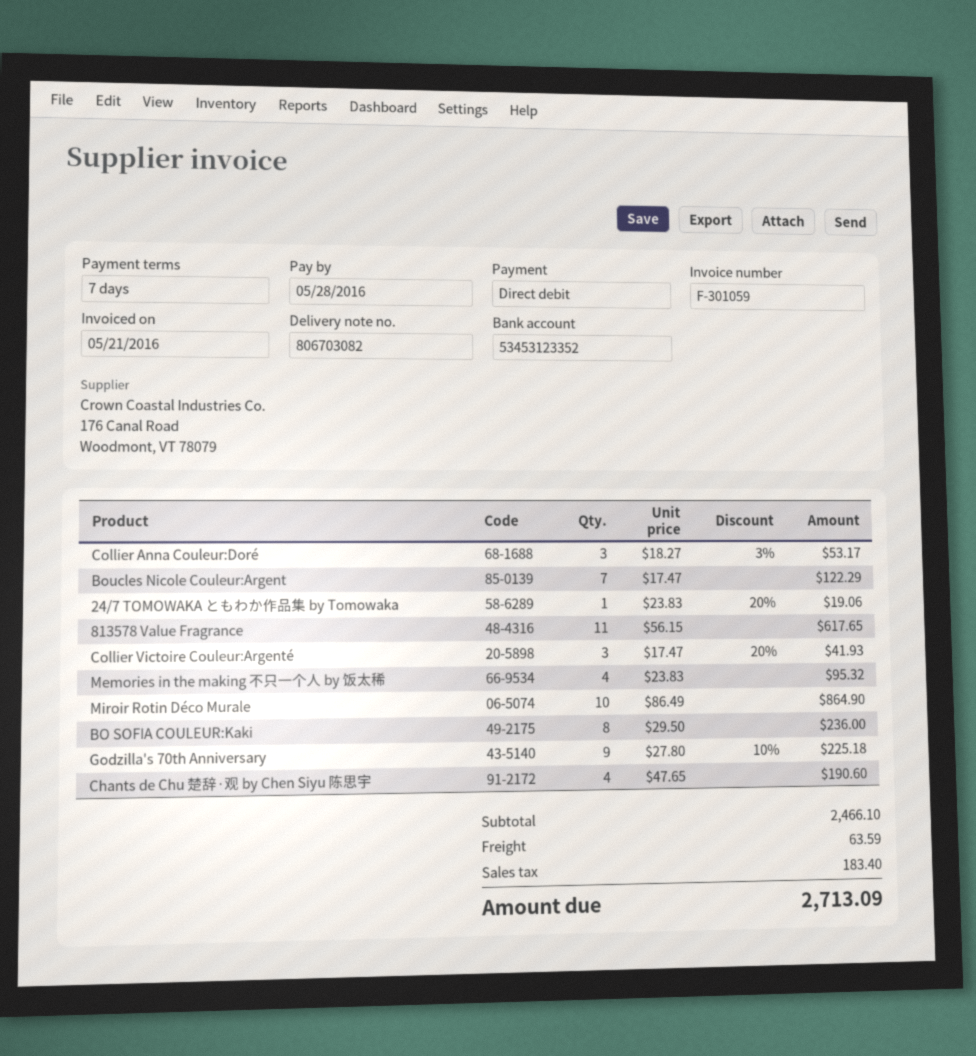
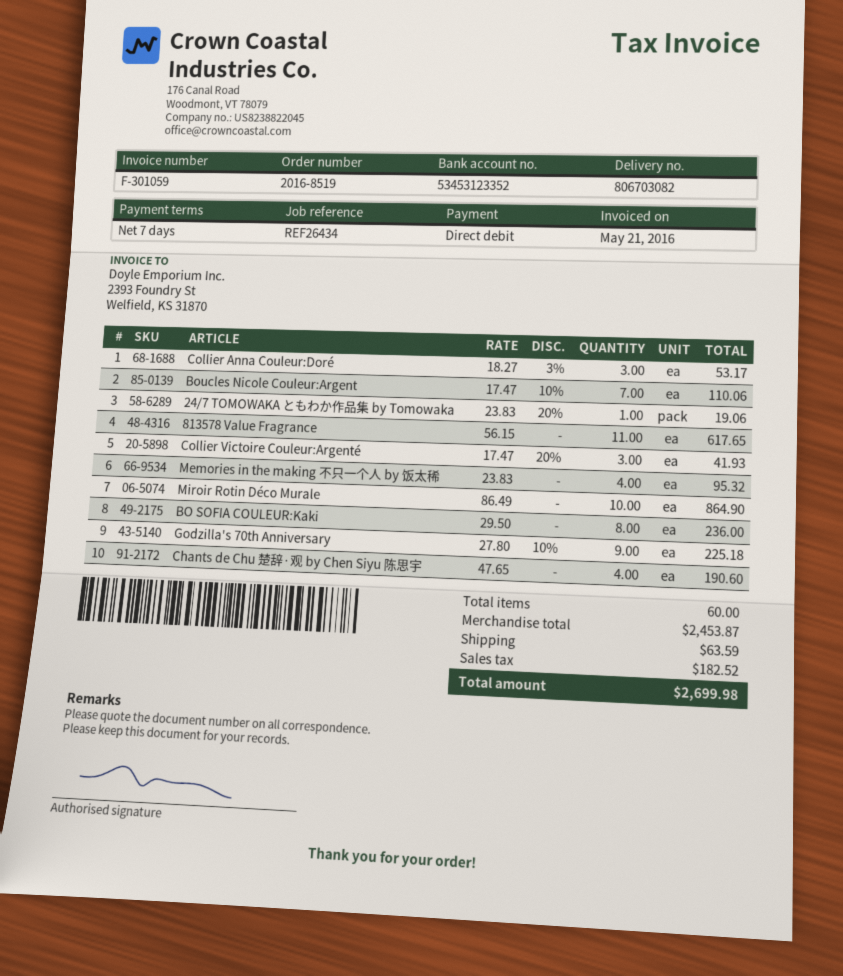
Boucles Nicole Couleur:Argent: 7 x 17.47 = 122.29 -> 7 x 17.47 - 10% = 110.06
subtotal: 2466.10 -> 2453.87
tax: 183.40 -> 182.52
total: 2713.09 -> 2699.98

